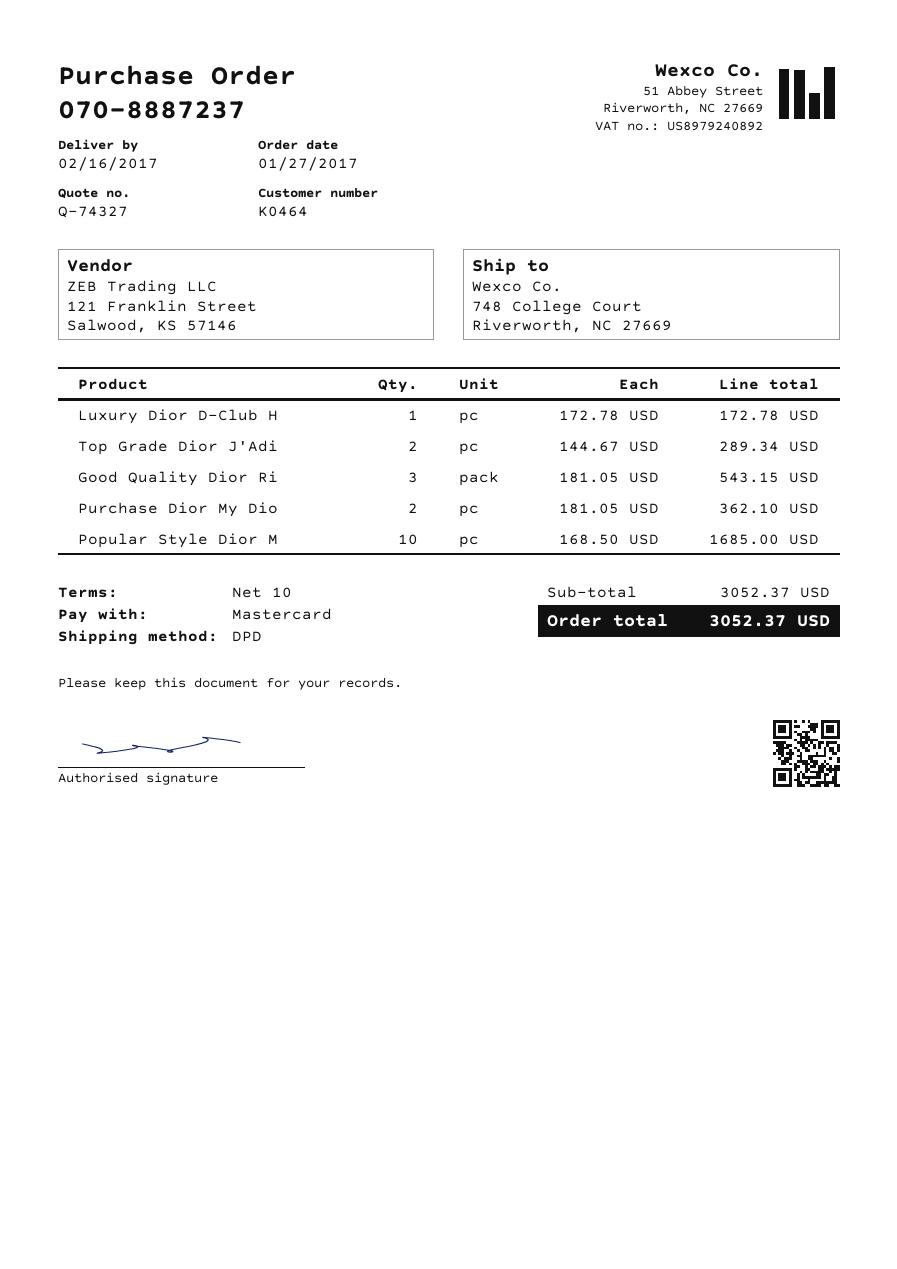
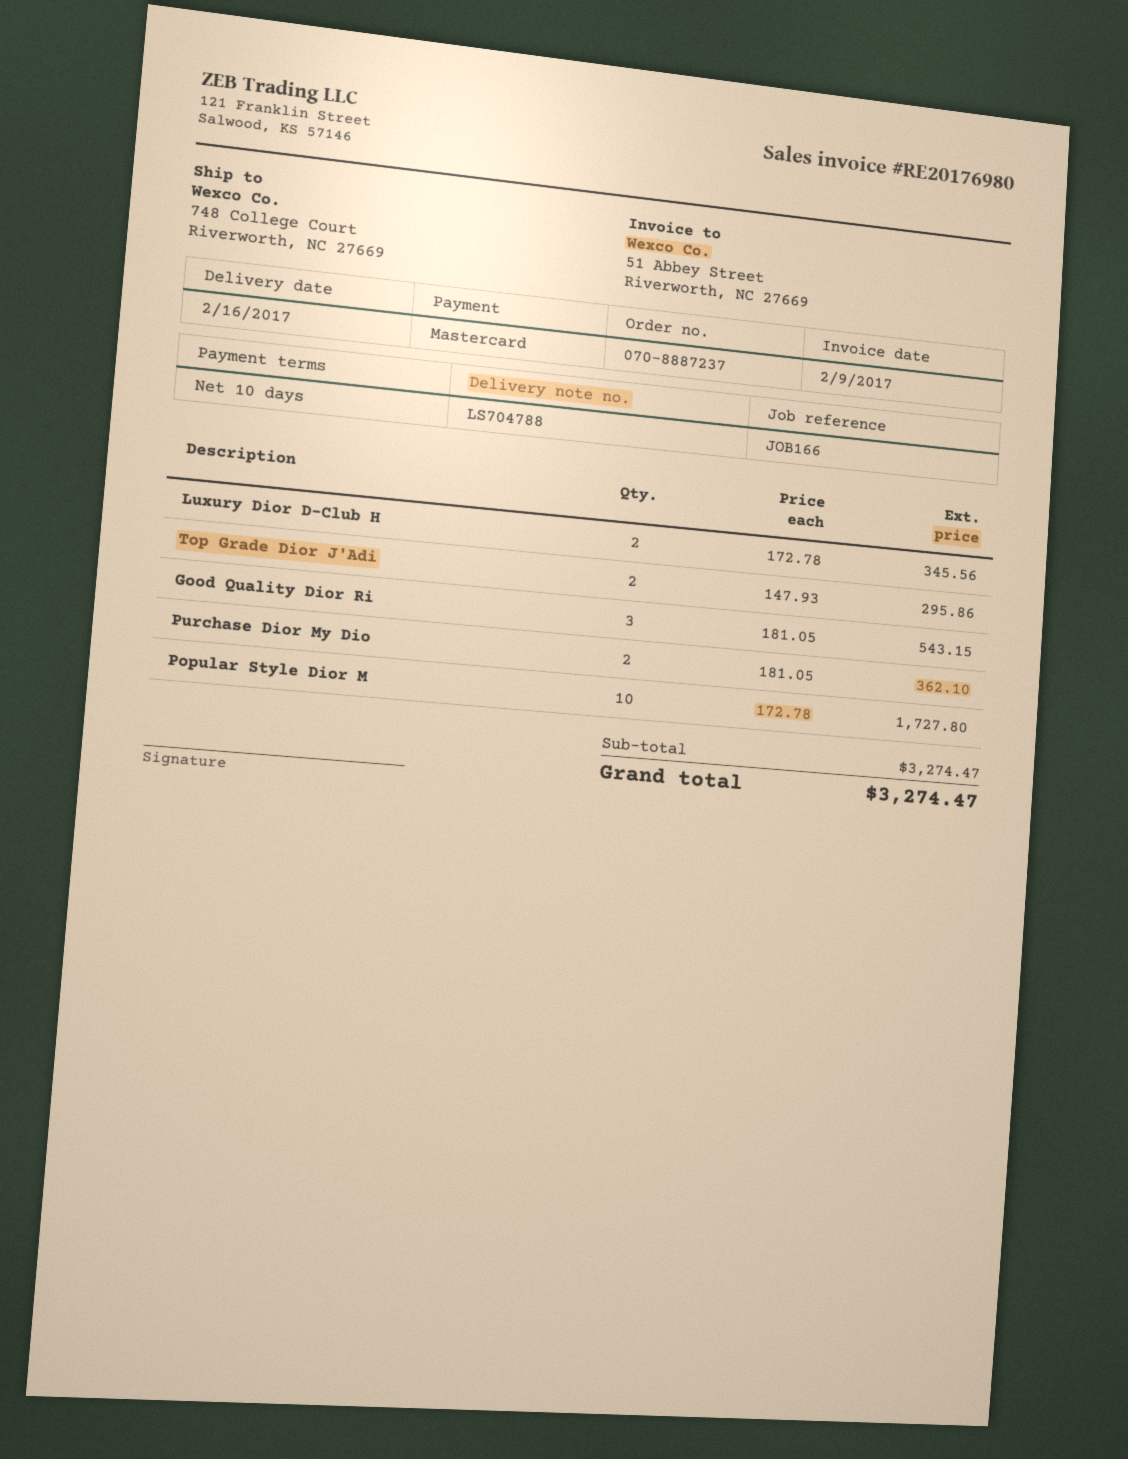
Luxury Dior D-Club H: 1 x 172.78 = 172.78 -> 2 x 172.78 = 345.56
Top Grade Dior J'Adi: 2 x 144.67 = 289.34 -> 2 x 147.93 = 295.86
Popular Style Dior M: 10 x 168.50 = 1685.00 -> 10 x 172.78 = 1727.80
subtotal: 3052.37 -> 3274.47
total: 3052.37 -> 3274.47

